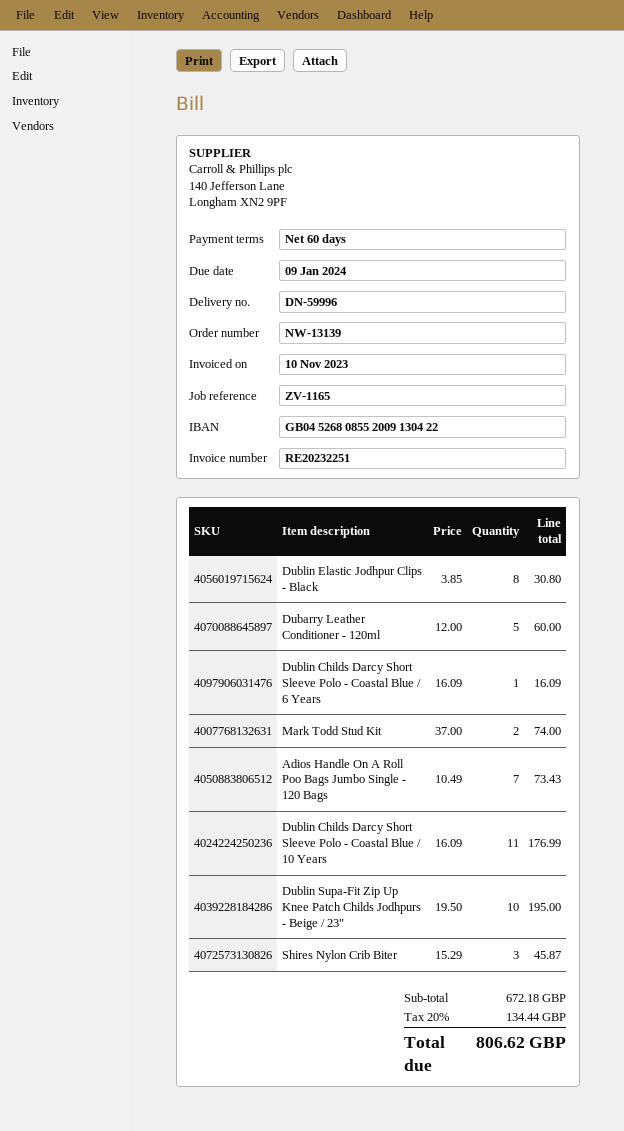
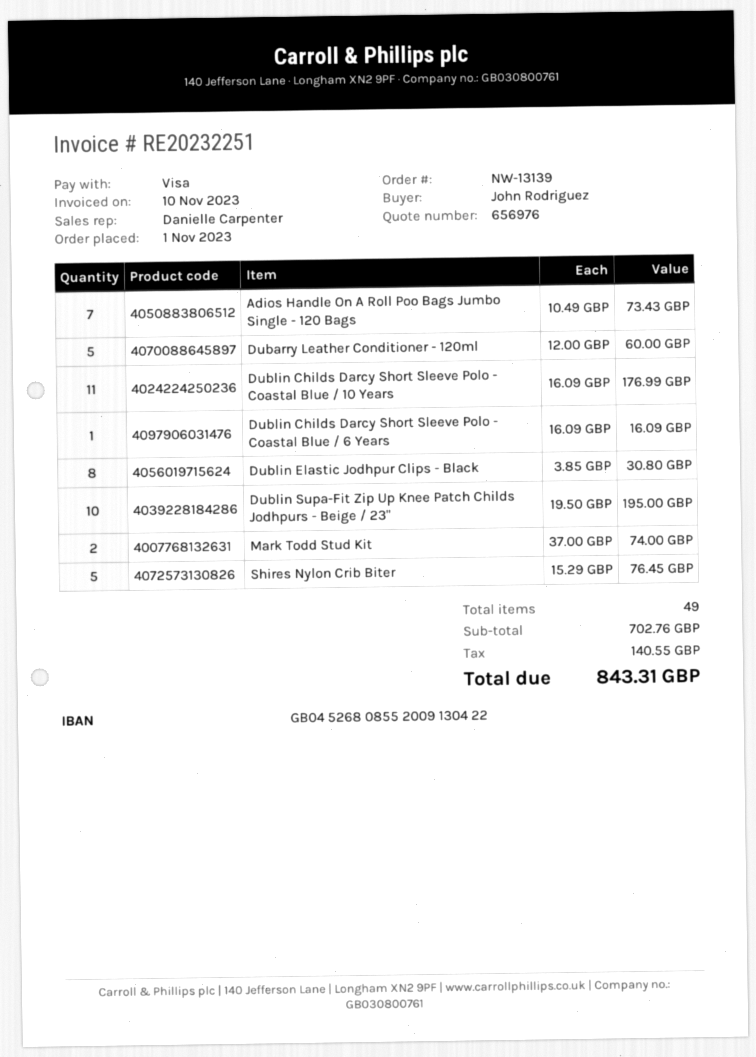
Shires Nylon Crib Biter: 3 x 15.29 = 45.87 -> 5 x 15.29 = 76.45
subtotal: 672.18 -> 702.76
tax: 134.44 -> 140.55
total: 806.62 -> 843.31

